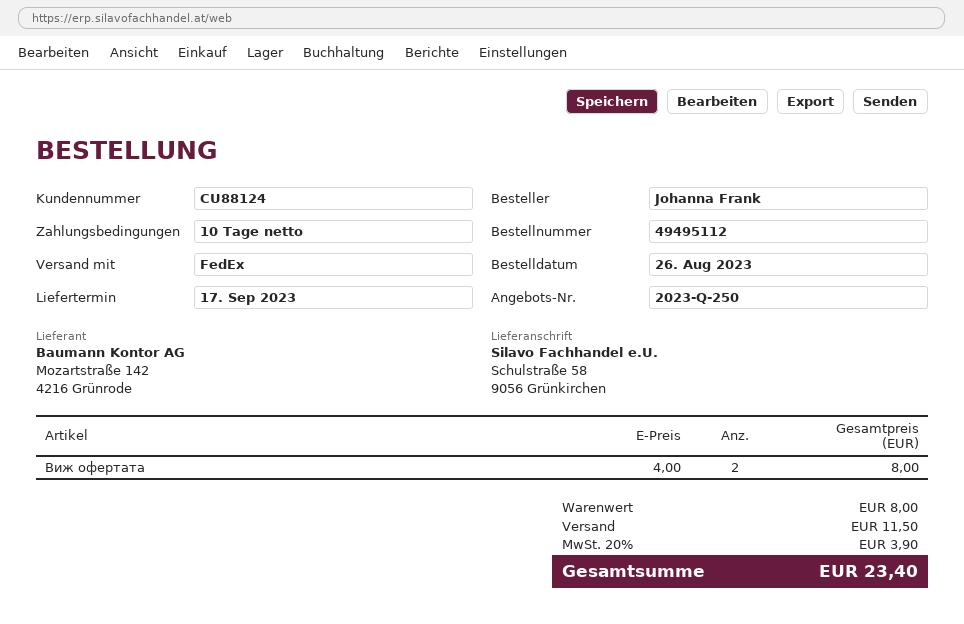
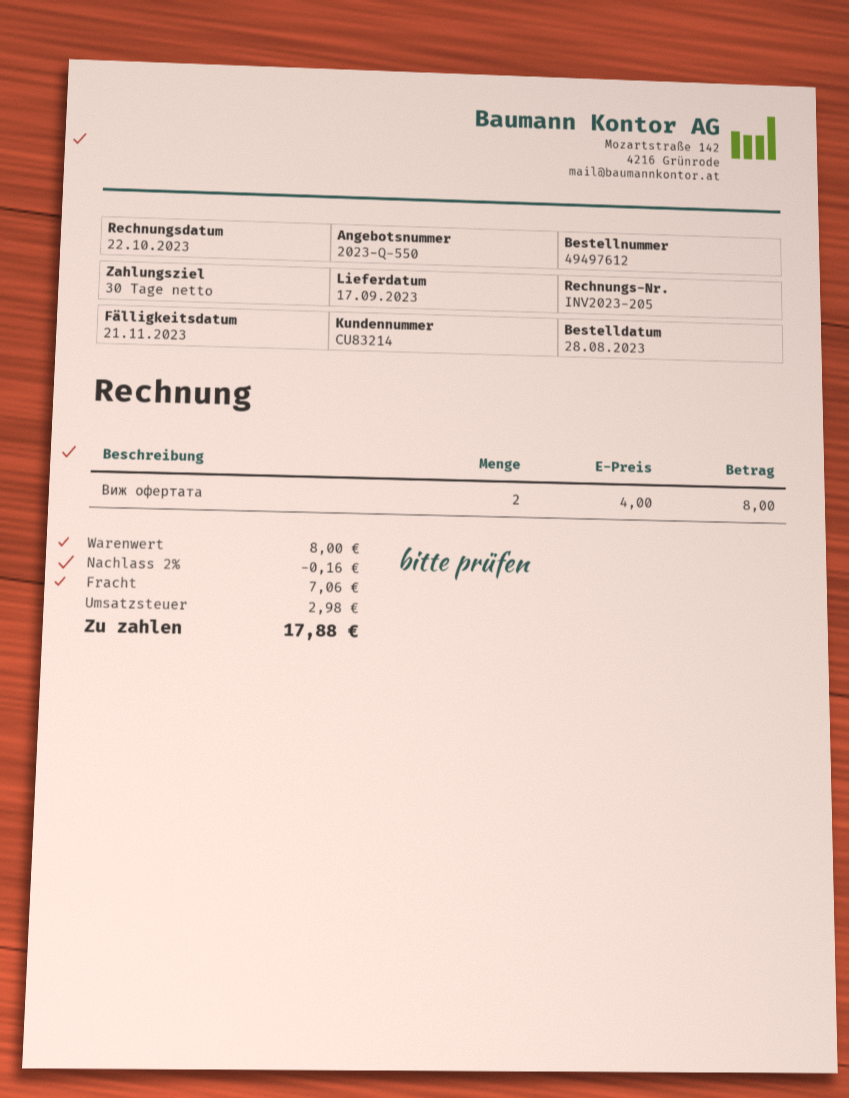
quote number: 2023-Q-250 -> 2023-Q-550
order number: 49495112 -> 49497612
order date: 2023-08-26 -> 2023-08-28
payment terms: 10 days -> 30 days
customer number: CU88124 -> CU83214
discount: none -> 2% = 0.16
shipping: 11.50 -> 7.06
tax: 3.90 -> 2.98
total: 23.40 -> 17.88

